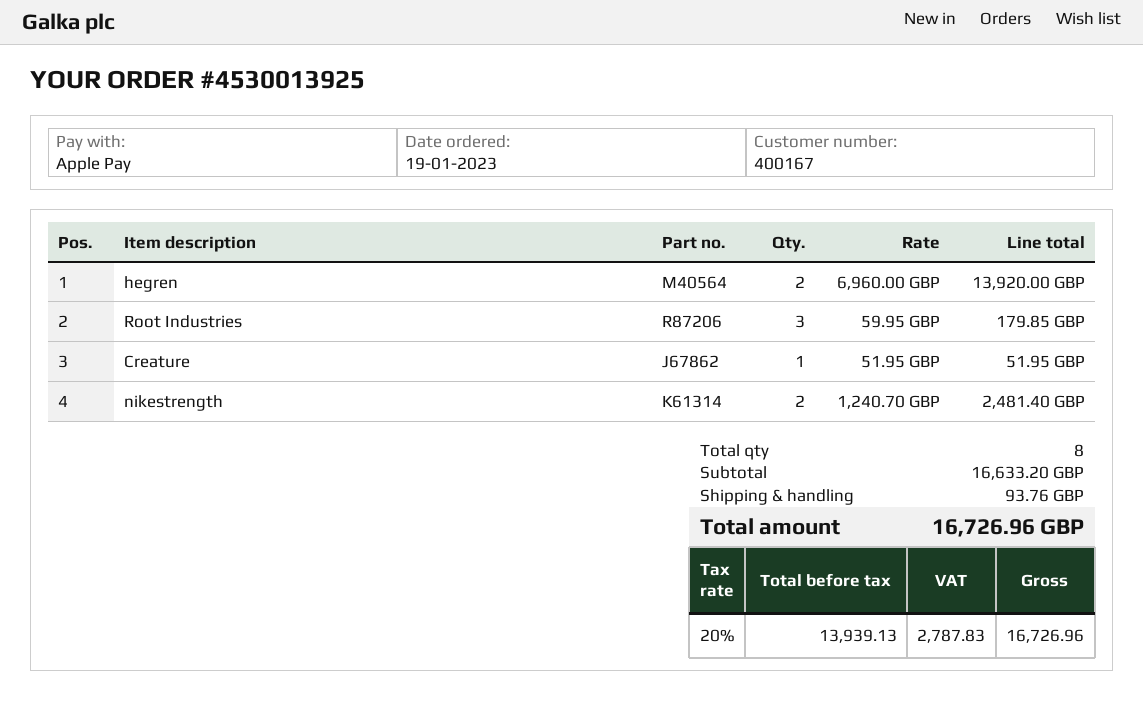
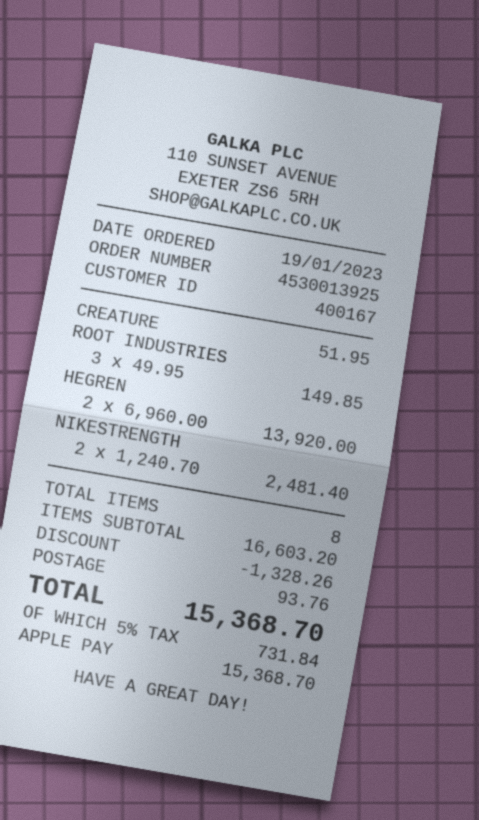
Root Industries: 3 x 59.95 = 179.85 -> 3 x 49.95 = 149.85
subtotal: 16633.20 -> 16603.20
discount: none -> 1328.26
tax: 20% = 2787.83 -> 5% = 731.84
total: 16726.96 -> 15368.70

